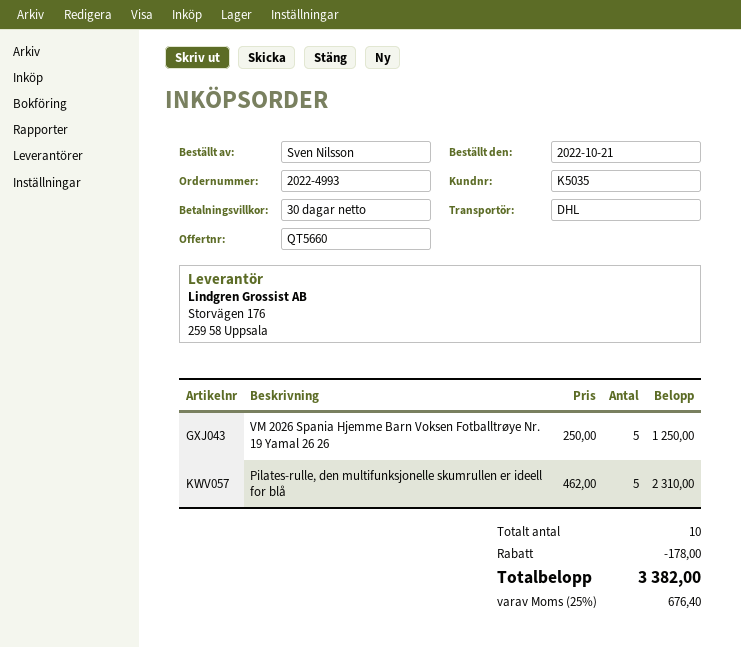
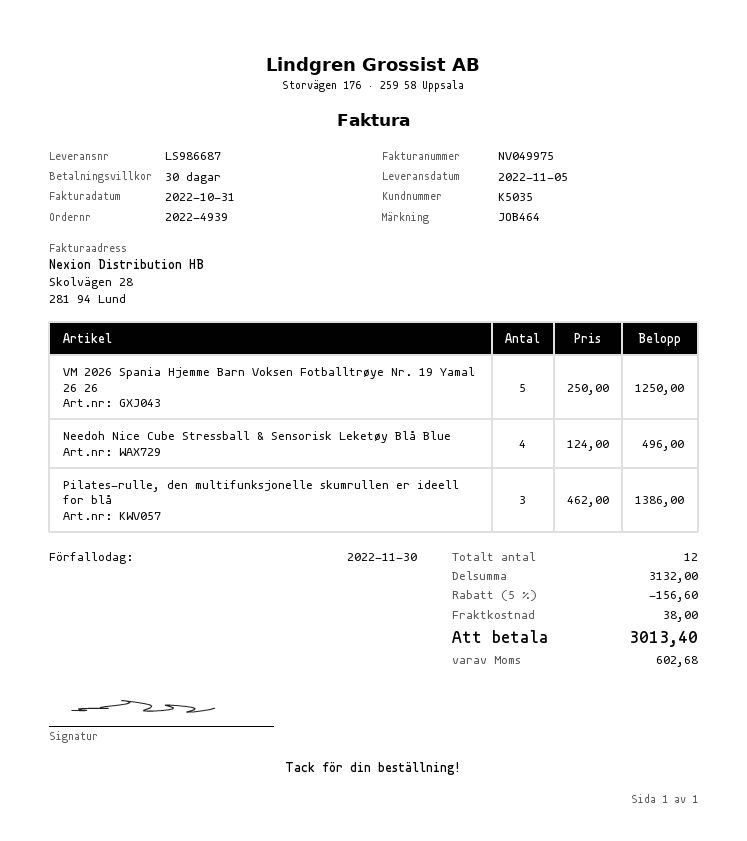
order number: 2022-4993 -> 2022-4939
Pilates-rulle, den multifunksjonelle skumrullen er ideell for blå: 5 x 462.00 = 2310.00 -> 3 x 462.00 = 1386.00
Needoh Nice Cube Stressball & Sensorisk Leketøy Blå Blue: none -> 4 x 124.00 = 496.00
total quantity: 10 -> 12
discount: 178.00 -> 156.60
shipping: none -> 38.00
tax: 676.40 -> 602.68
total: 3382.00 -> 3013.40

